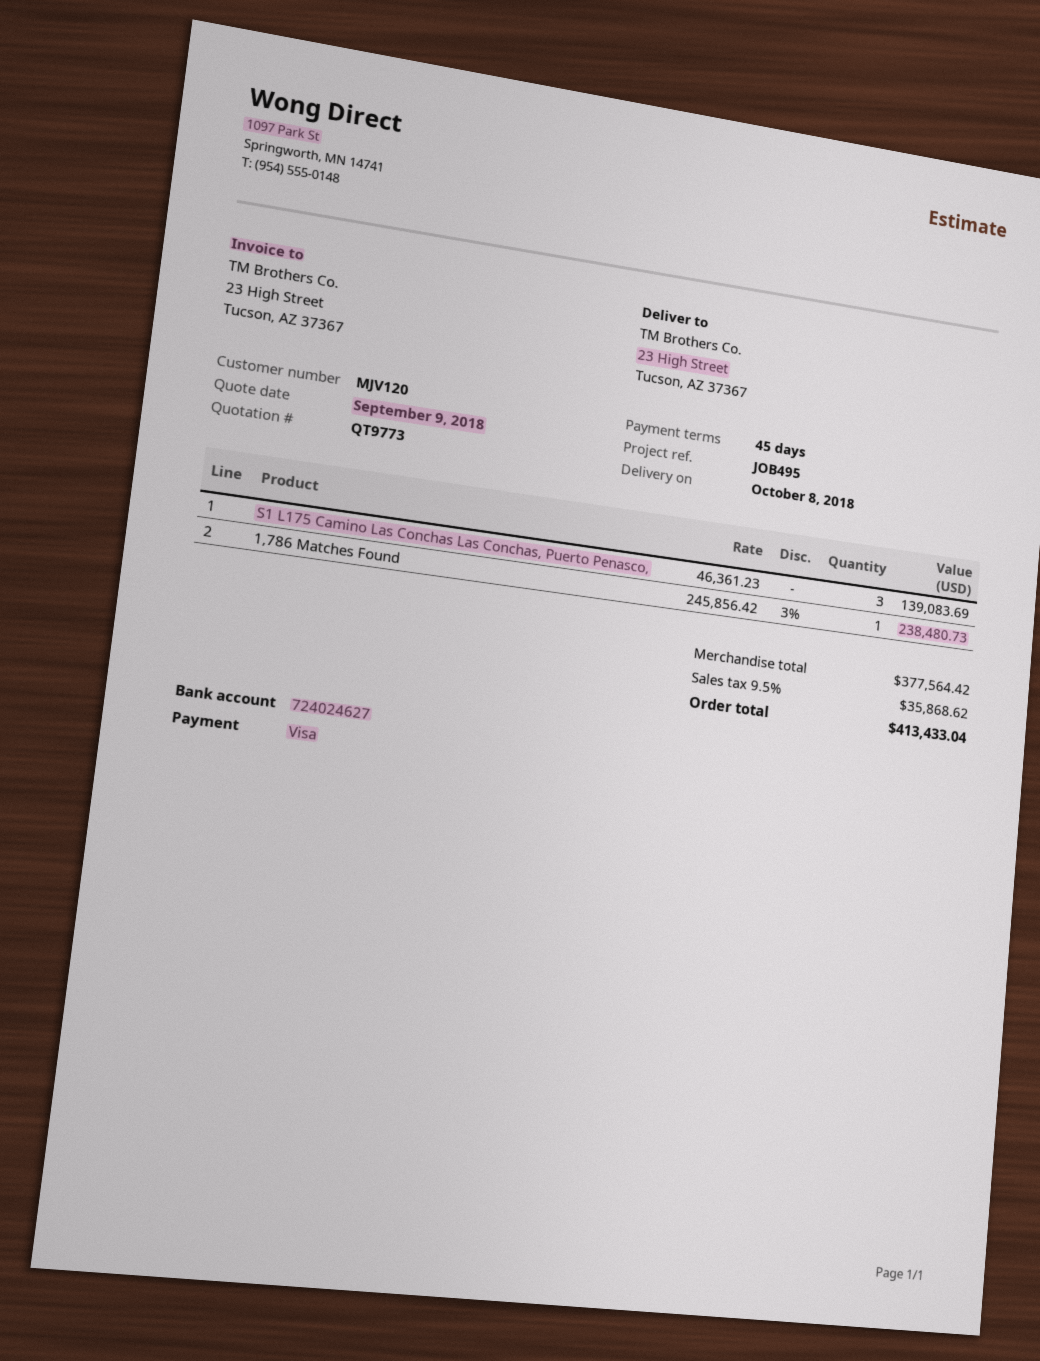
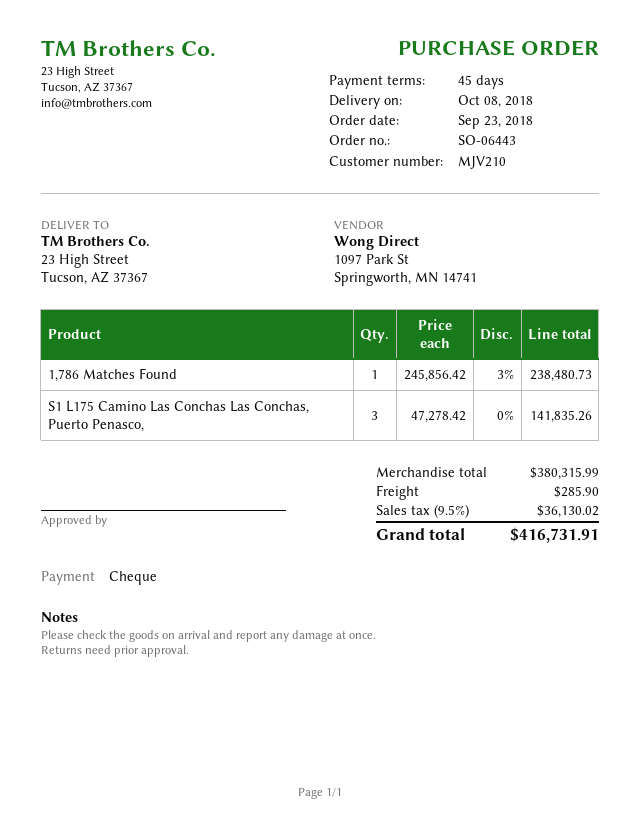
customer number: MJV120 -> MJV210
payment method: Visa -> cheque
S1 L175 Camino Las Conchas Las Conchas, Puerto Penasco,: 3 x 46361.23 = 139083.69 -> 3 x 47278.42 = 141835.26
subtotal: 377564.42 -> 380315.99
shipping: none -> 285.90
tax: 9.5% = 35868.62 -> 9.5% = 36130.02
total: 413433.04 -> 416731.91

